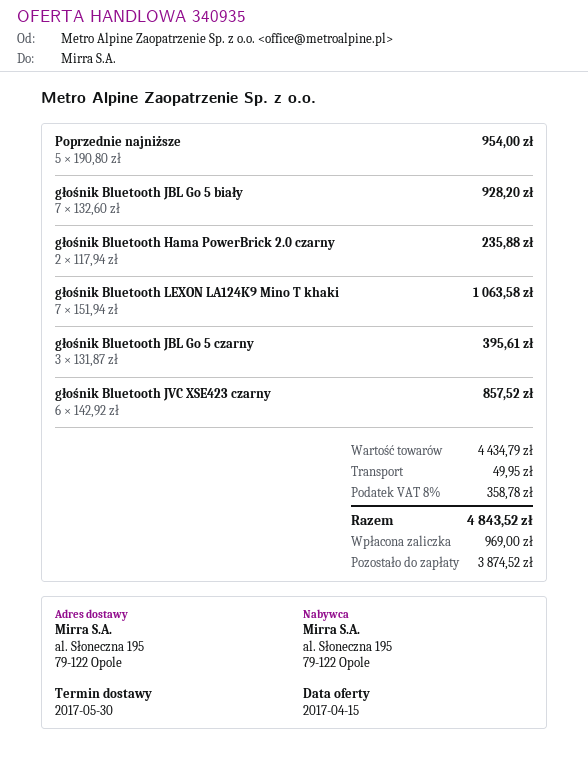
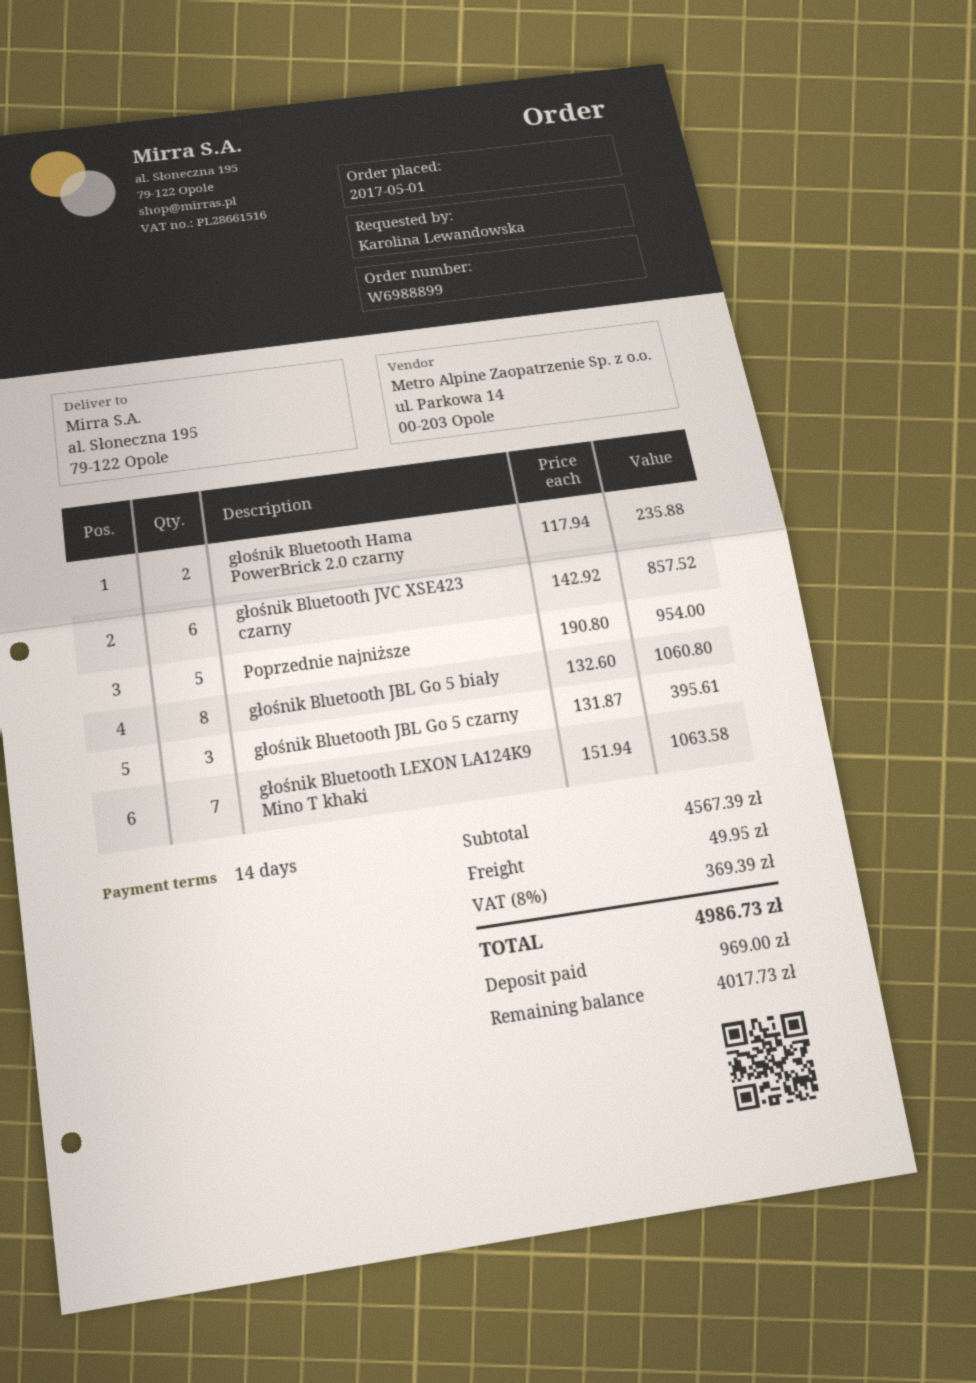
głośnik Bluetooth JBL Go 5 biały: 7 x 132.60 = 928.20 -> 8 x 132.60 = 1060.80
subtotal: 4434.79 -> 4567.39
tax: 8% = 358.78 -> 8% = 369.39
total: 4843.52 -> 4986.73
balance: 3874.52 -> 4017.73

